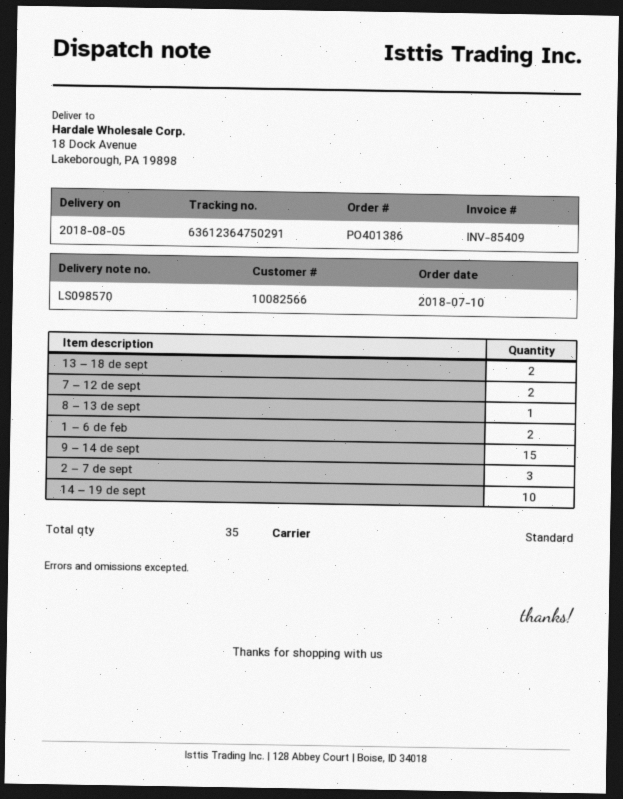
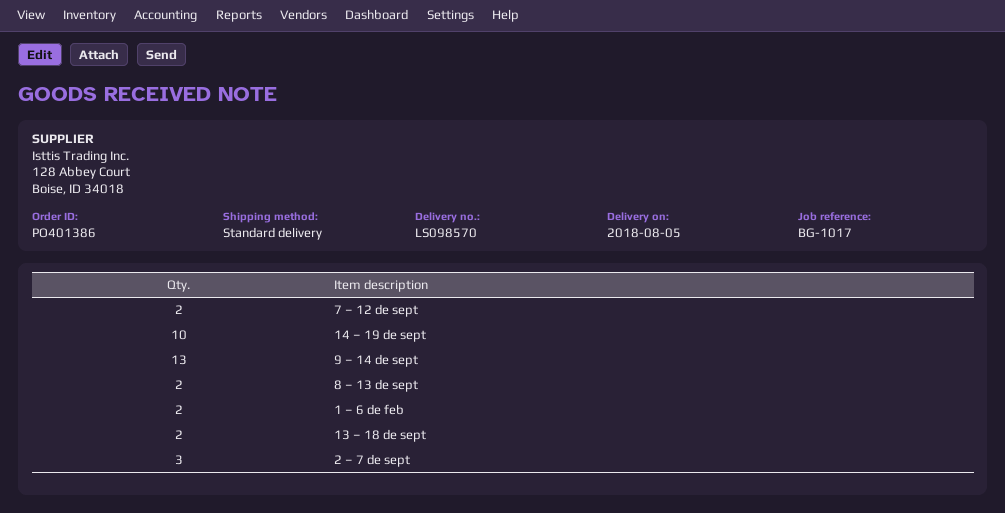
8 – 13 de sept: 1 -> 2
9 – 14 de sept: 15 -> 13

